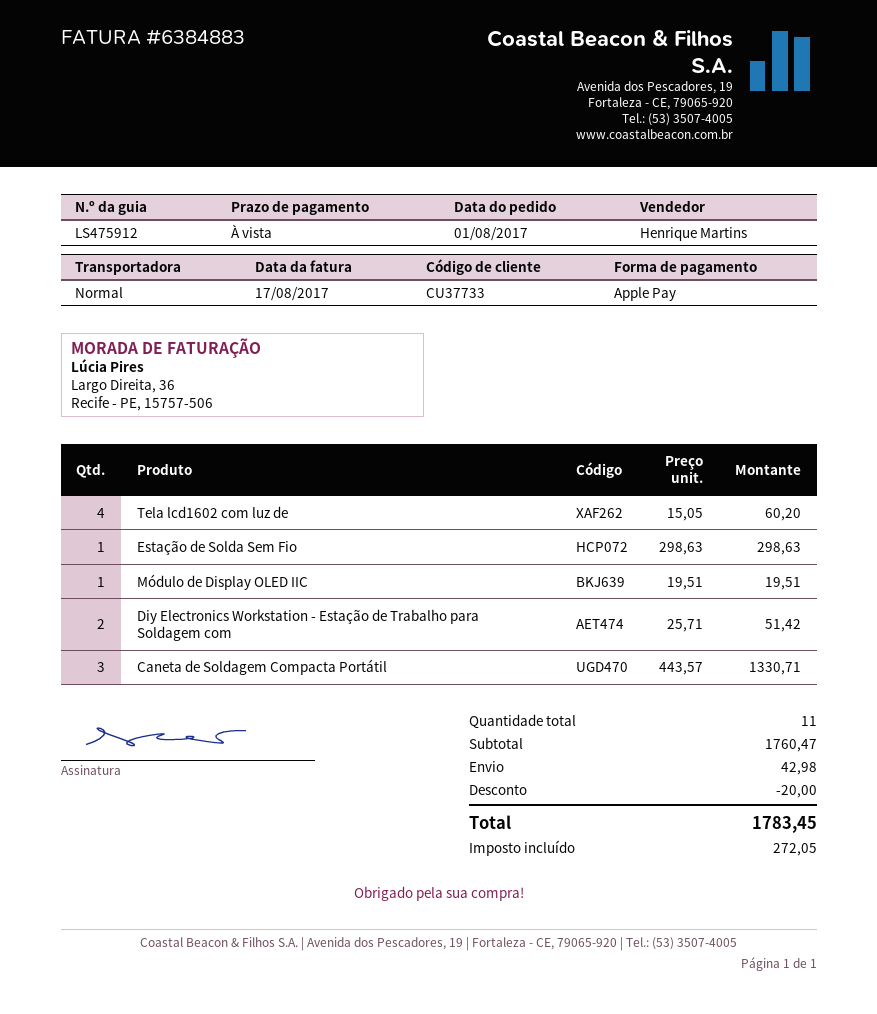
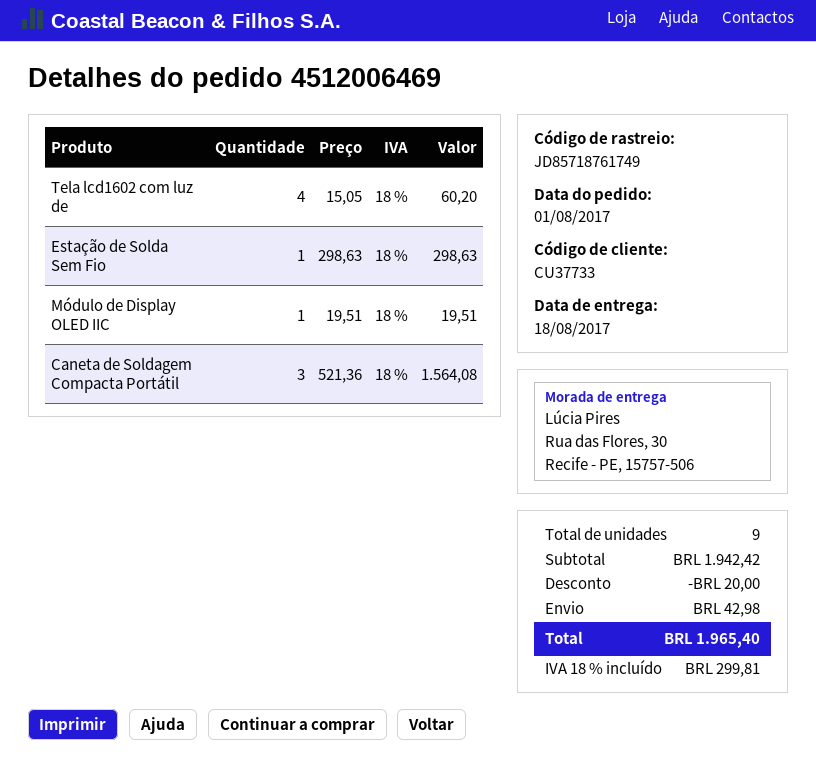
Diy Electronics Workstation - Estação de Trabalho para Soldagem com: 2 x 25.71 = 51.42 -> none
Caneta de Soldagem Compacta Portátil: 3 x 443.57 = 1330.71 -> 3 x 521.36 = 1564.08
total quantity: 11 -> 9
subtotal: 1760.47 -> 1942.42
tax: 272.05 -> 299.81
total: 1783.45 -> 1965.40

